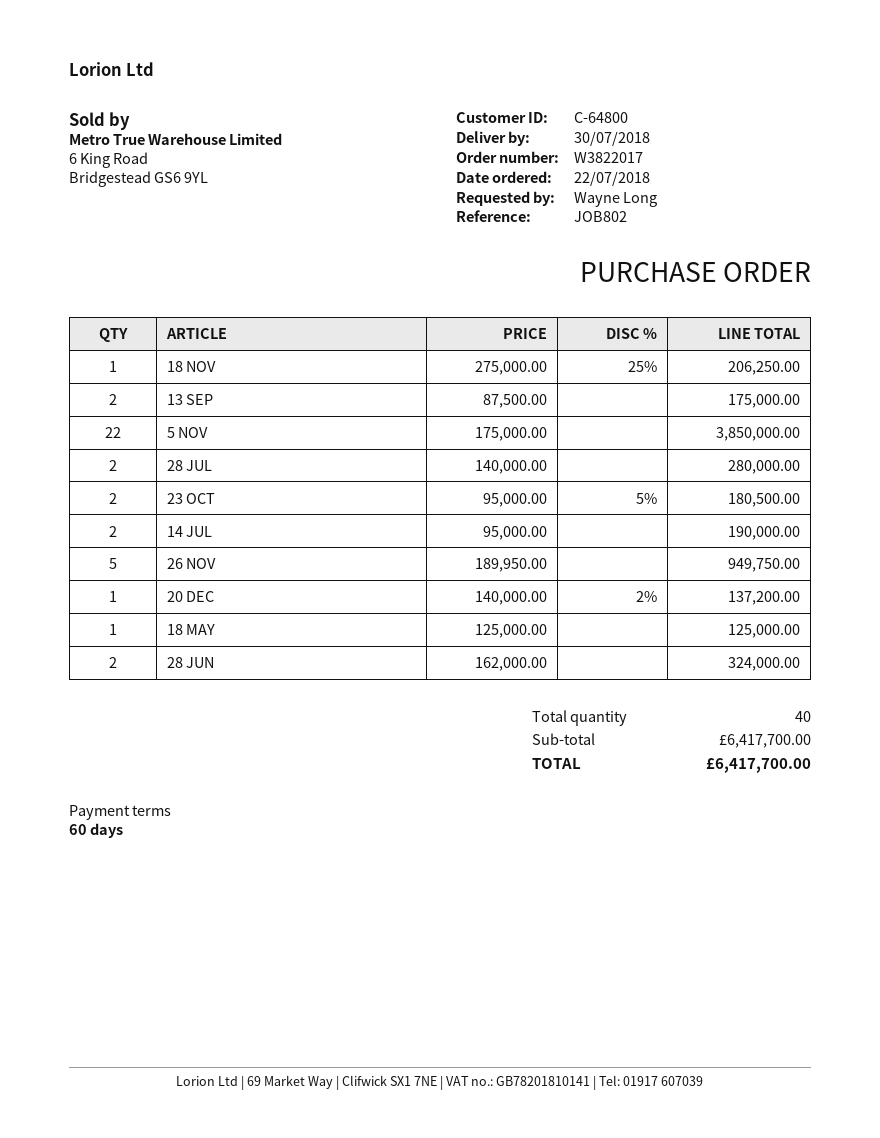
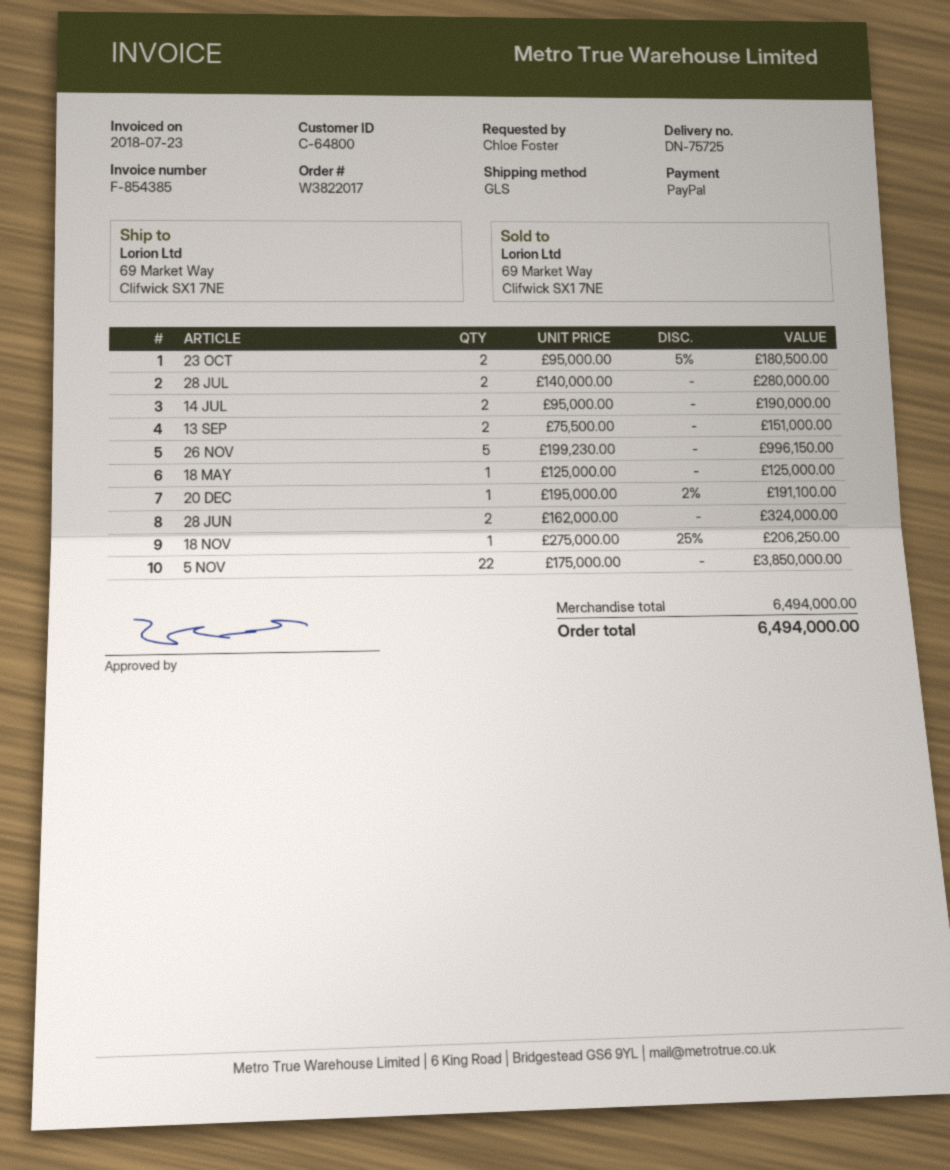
ordered by: Wayne Long -> Chloe Foster
13 SEP: 2 x 87500.00 = 175000.00 -> 2 x 75500.00 = 151000.00
26 NOV: 5 x 189950.00 = 949750.00 -> 5 x 199230.00 = 996150.00
20 DEC: 1 x 140000.00 - 2% = 137200.00 -> 1 x 195000.00 - 2% = 191100.00
subtotal: 6417700.00 -> 6494000.00
total: 6417700.00 -> 6494000.00

